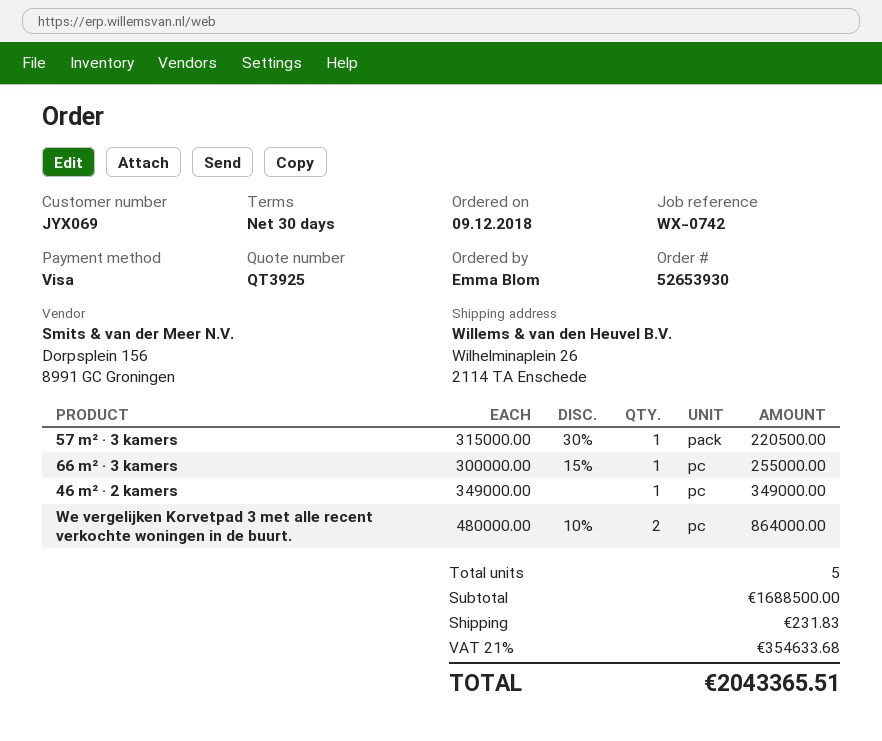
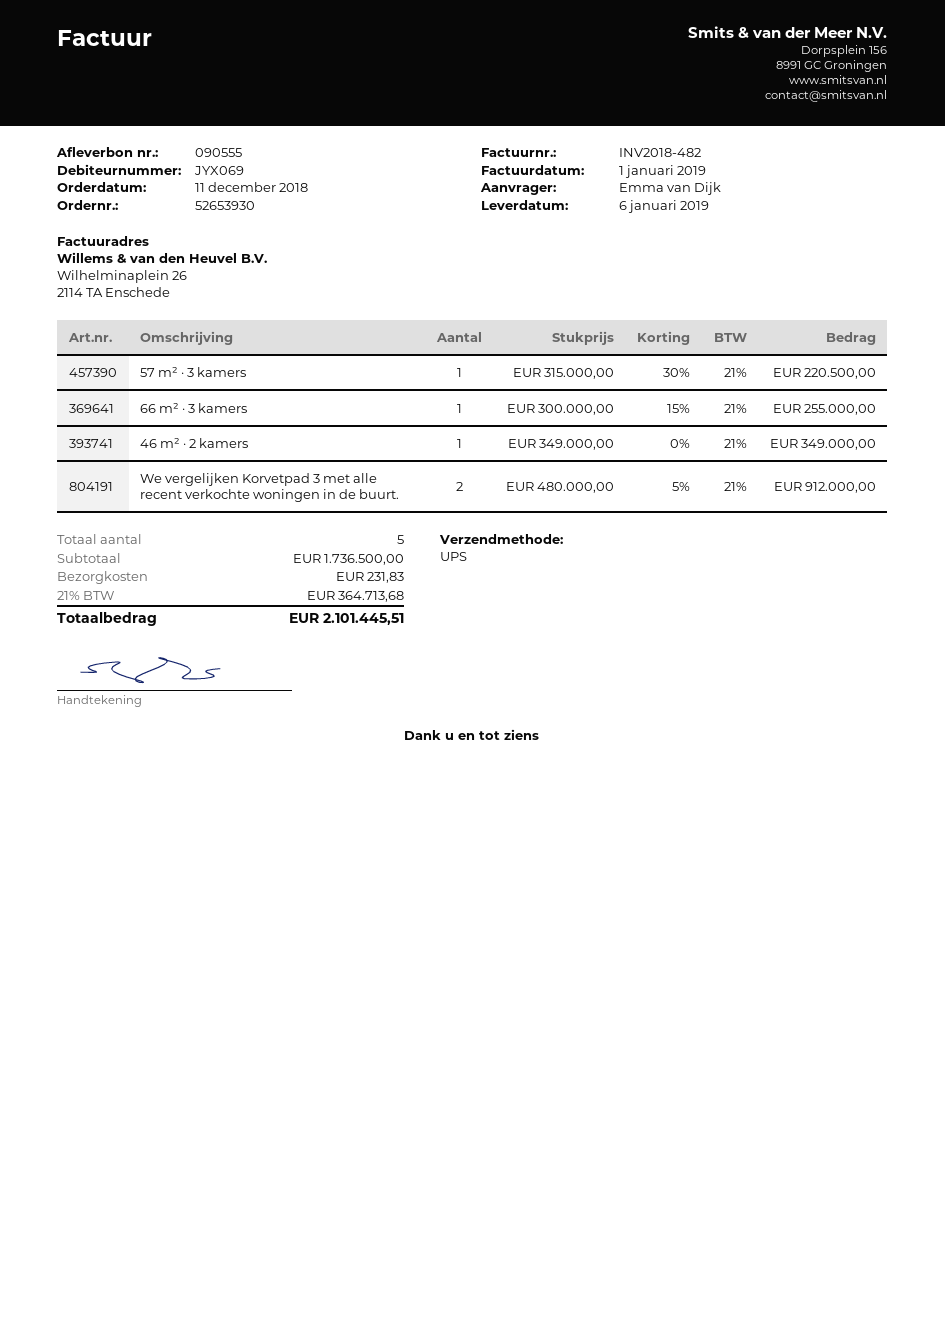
order date: 2018-12-09 -> 2018-12-11
ordered by: Emma Blom -> Emma van Dijk
We vergelijken Korvetpad 3 met alle recent verkochte woningen in de buurt.: 2 x 480000.00 - 10% = 864000.00 -> 2 x 480000.00 - 5% = 912000.00
subtotal: 1688500.00 -> 1736500.00
tax: 21% = 354633.68 -> 21% = 364713.68
total: 2043365.51 -> 2101445.51

